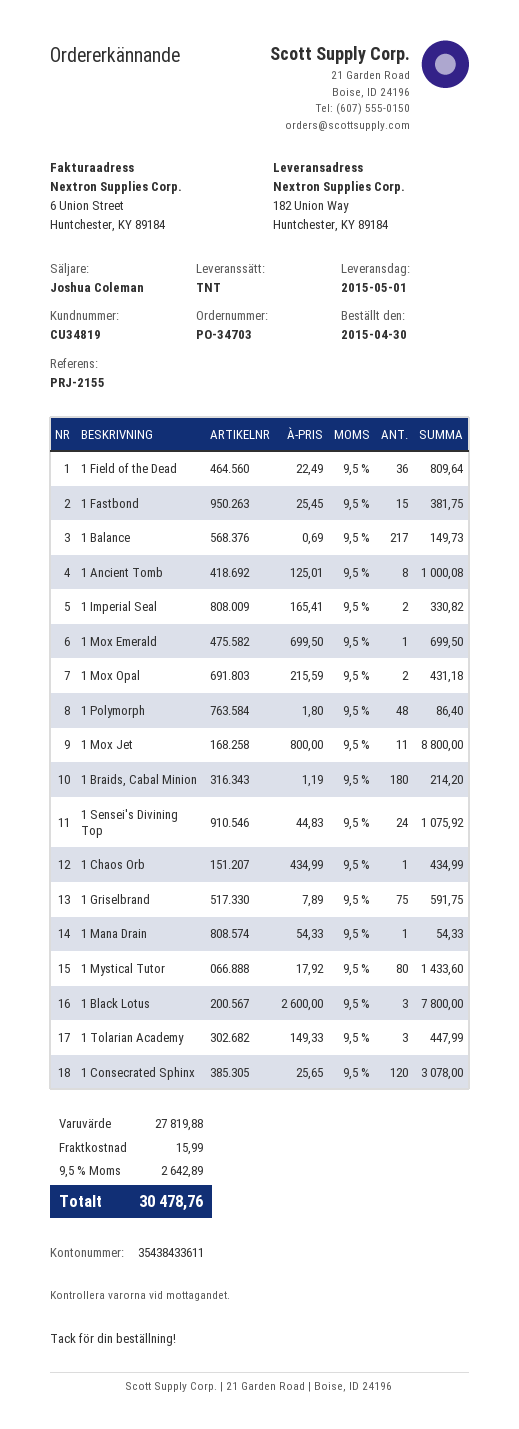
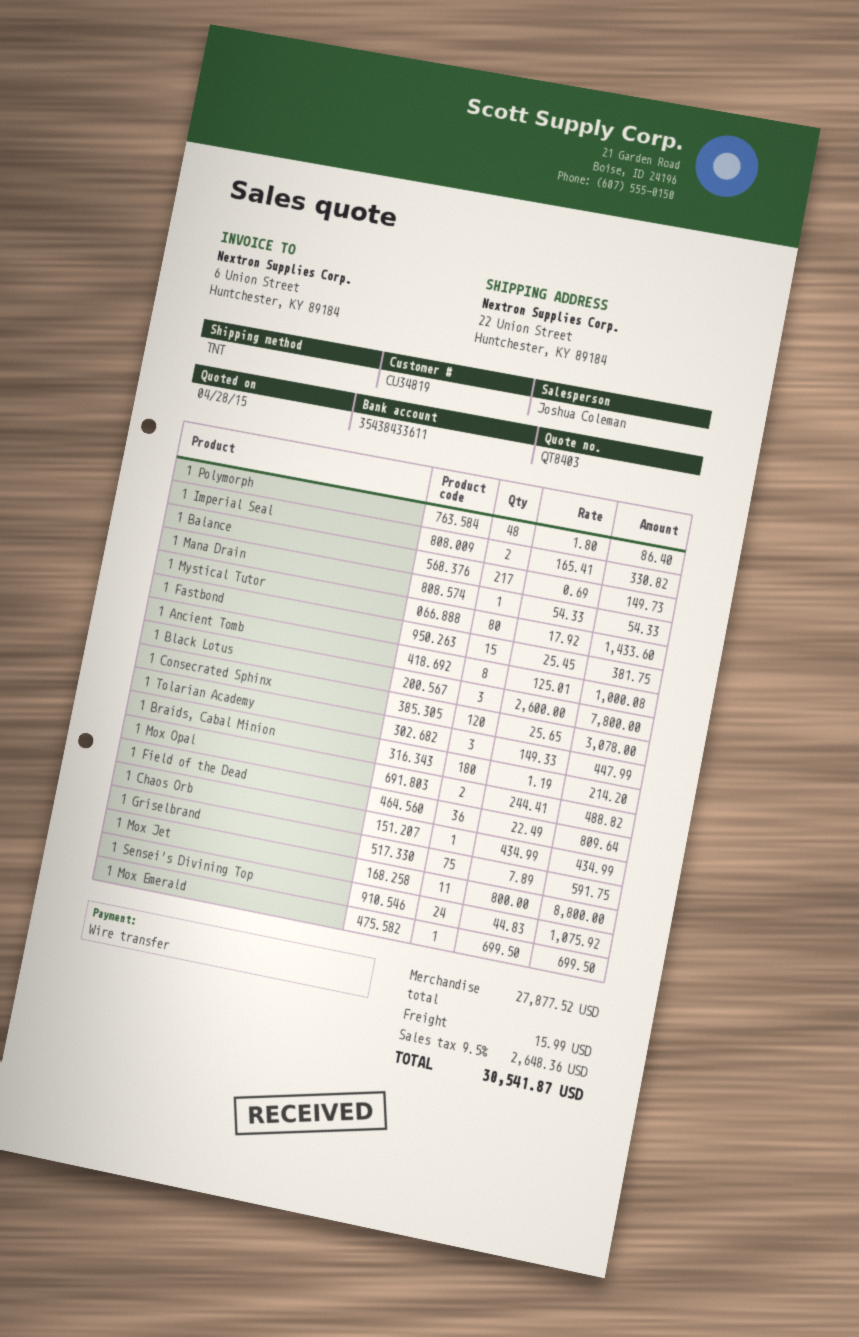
ship to: 182 Union Way, Huntchester, KY 89184 -> 22 Union Street, Huntchester, KY 89184
1 Mox Opal: 2 x 215.59 = 431.18 -> 2 x 244.41 = 488.82
subtotal: 27819.88 -> 27877.52
tax: 9.5% = 2642.89 -> 9.5% = 2648.36
total: 30478.76 -> 30541.87

